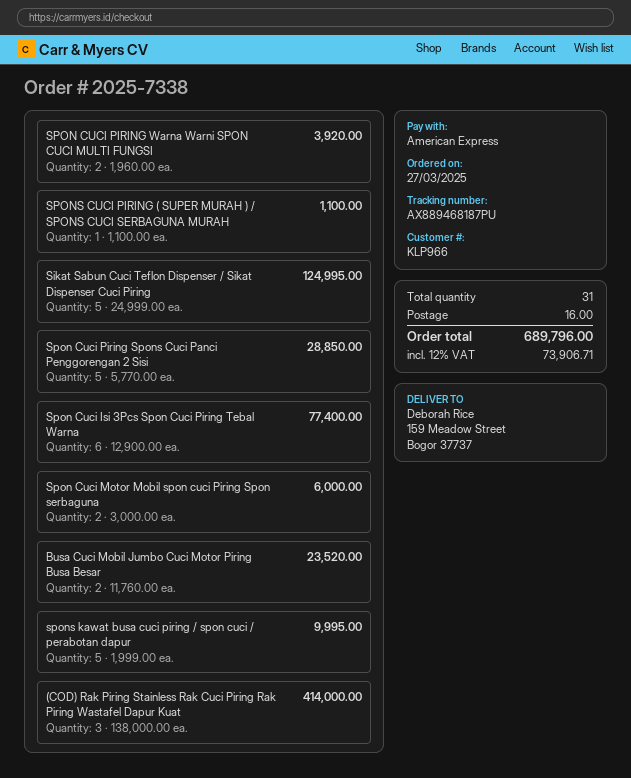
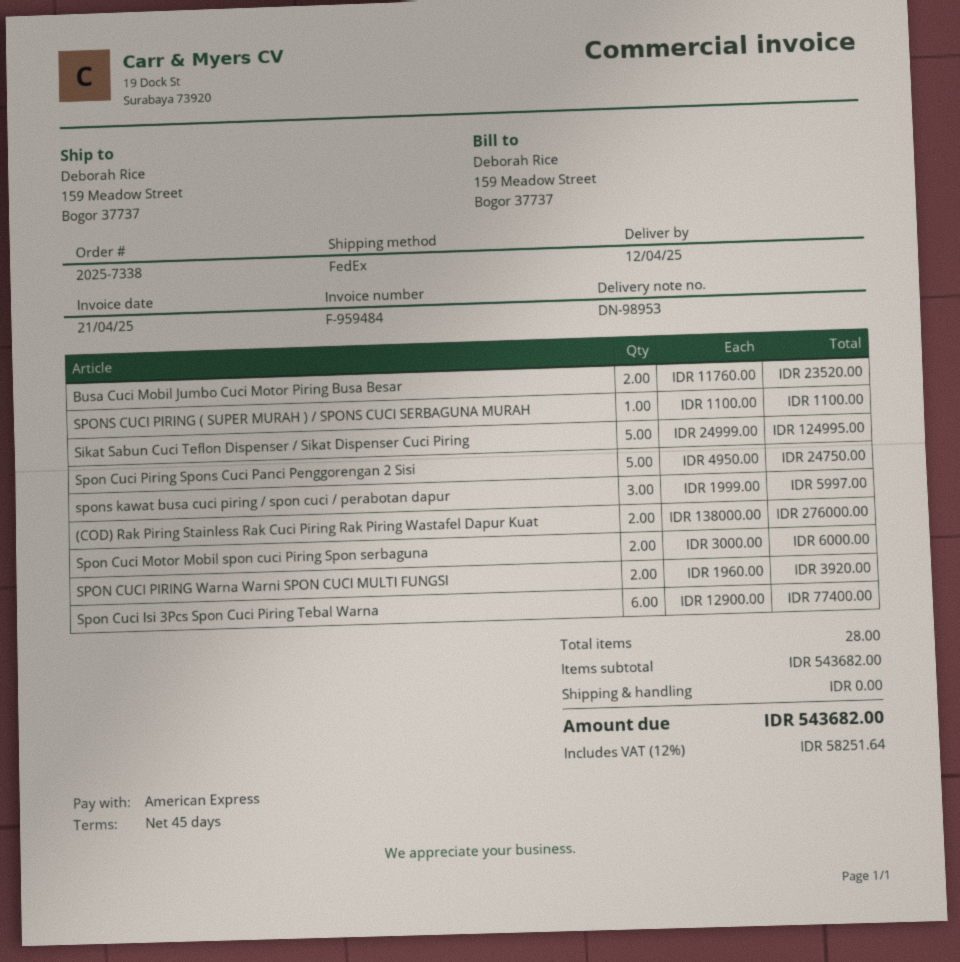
Spon Cuci Piring Spons Cuci Panci Penggorengan 2 Sisi: 5 x 5770.00 = 28850.00 -> 5 x 4950.00 = 24750.00
spons kawat busa cuci piring / spon cuci / perabotan dapur: 5 x 1999.00 = 9995.00 -> 3 x 1999.00 = 5997.00
(COD) Rak Piring Stainless Rak Cuci Piring Rak Piring Wastafel Dapur Kuat: 3 x 138000.00 = 414000.00 -> 2 x 138000.00 = 276000.00
total quantity: 31 -> 28
shipping: 16.00 -> 0.00
tax: 12% = 73906.71 -> 12% = 58251.64
total: 689796.00 -> 543682.00

